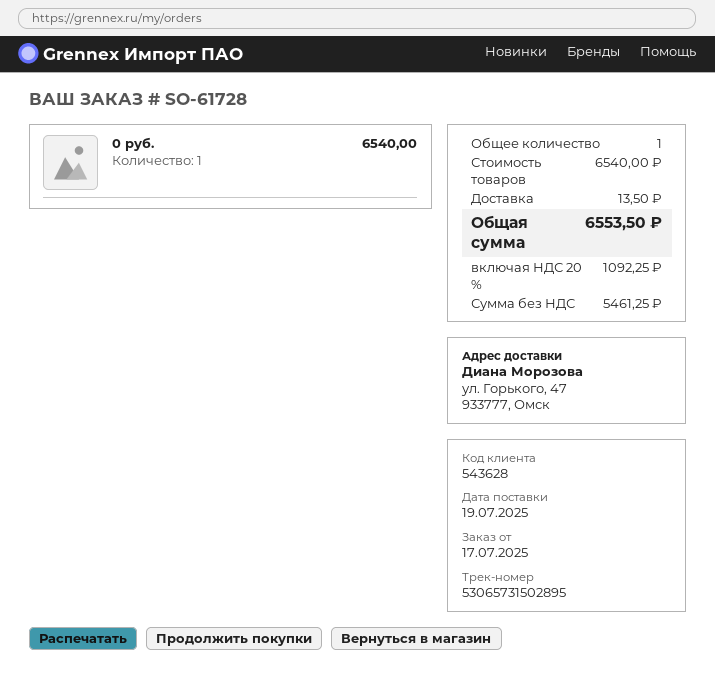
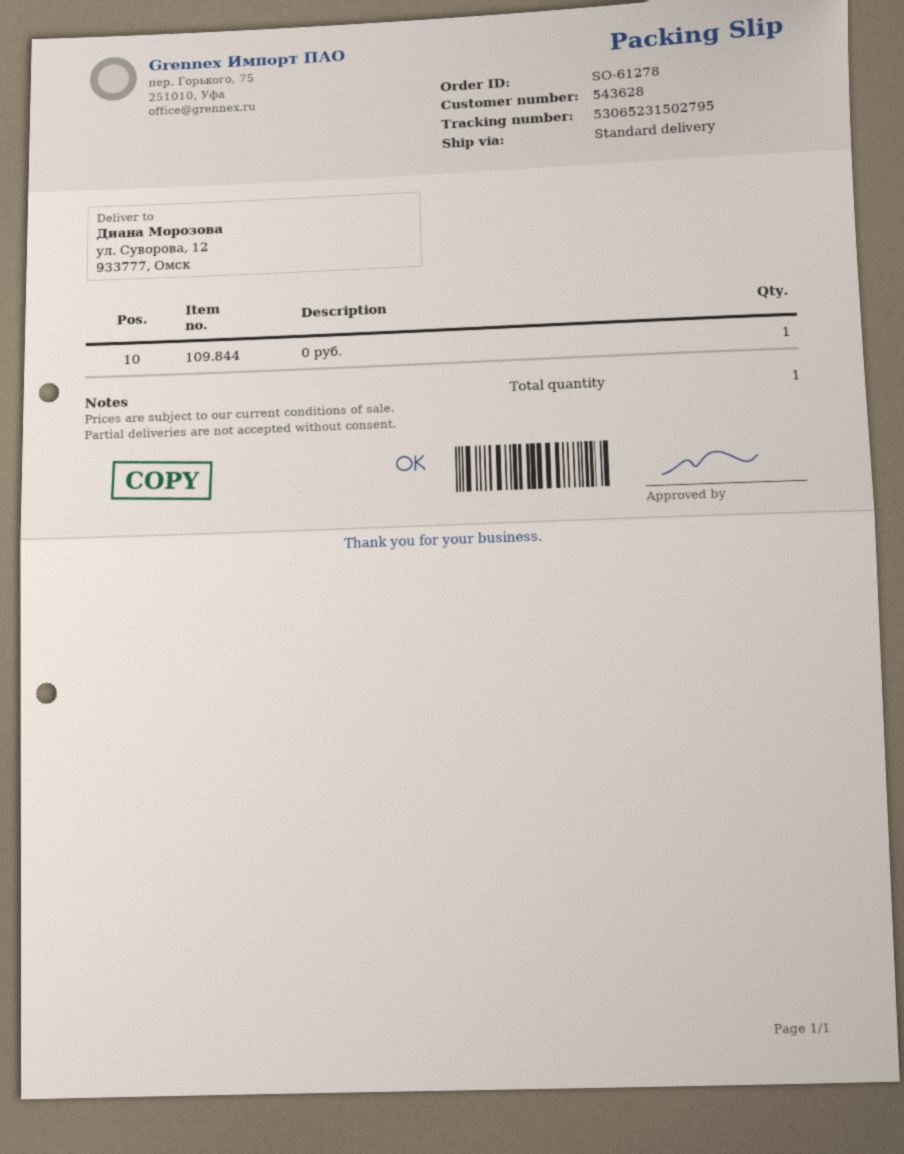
order number: SO-61728 -> SO-61278
tracking number: 53065731502895 -> 53065231502795
ship to: ул. Горького, 47, 933777, Омск -> ул. Суворова, 12, 933777, Омск

